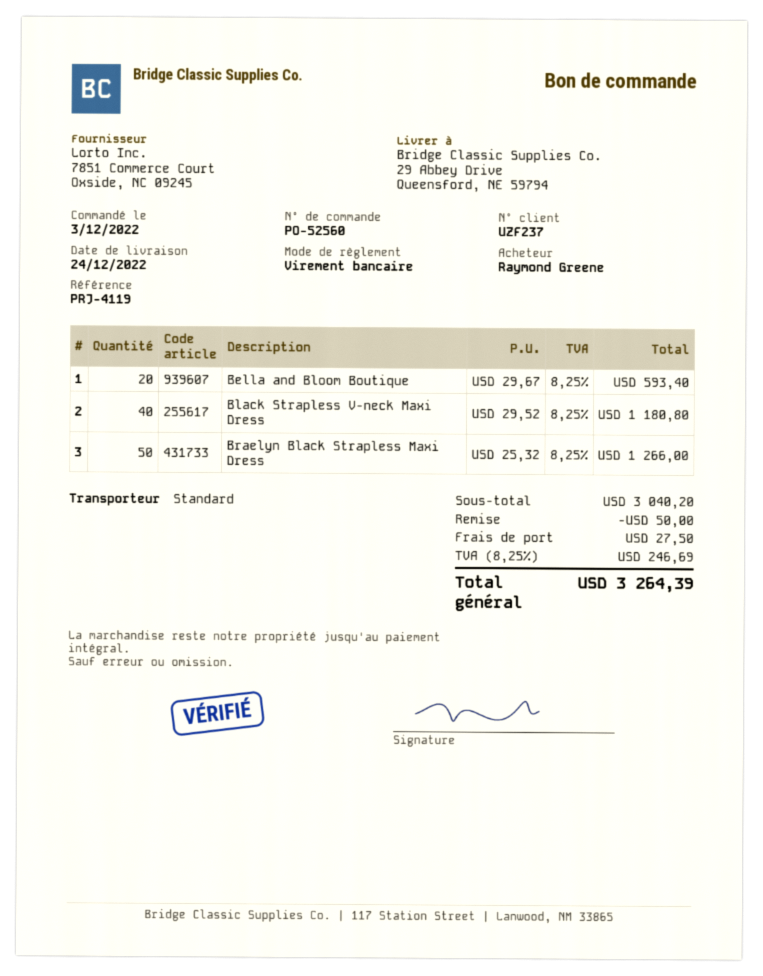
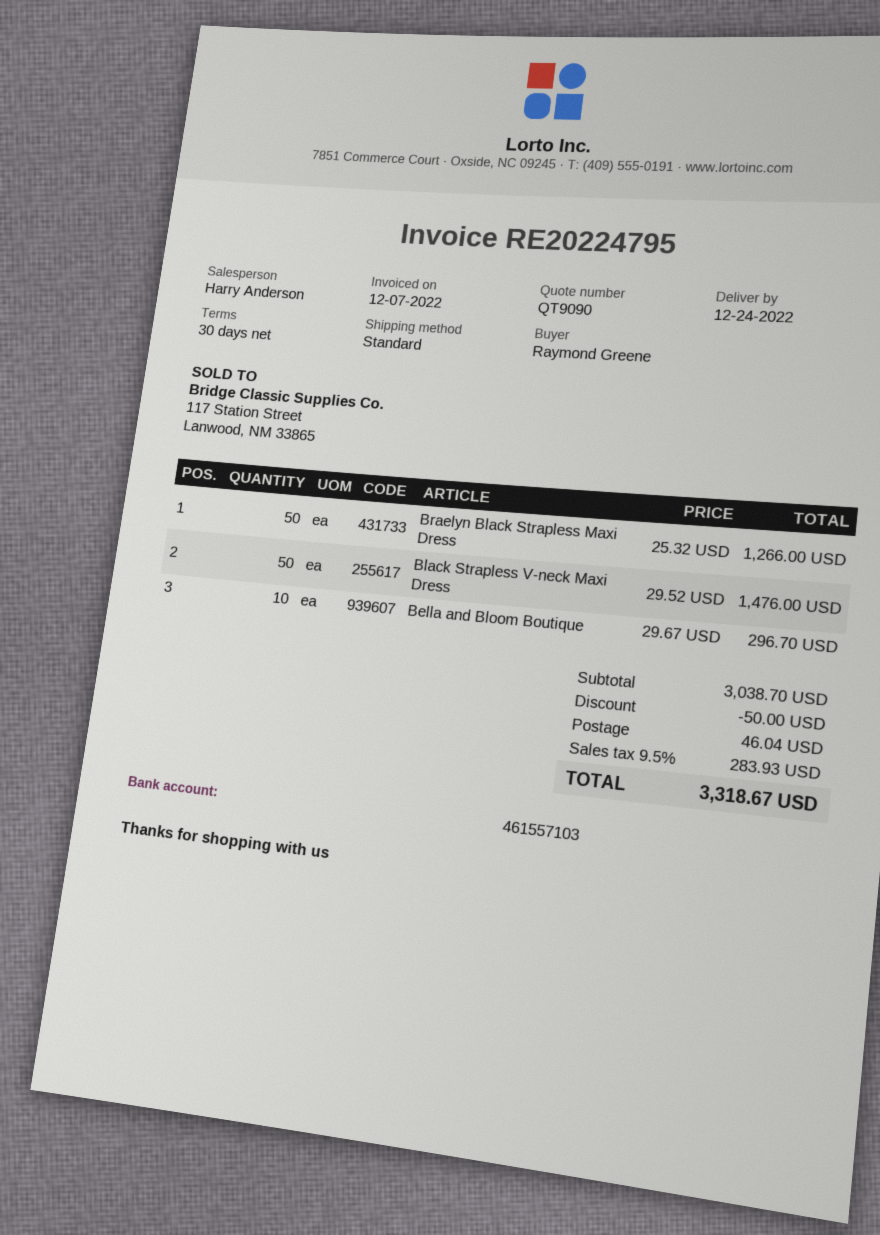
Bella and Bloom Boutique: 20 x 29.67 = 593.40 -> 10 x 29.67 = 296.70
Black Strapless V-neck Maxi Dress: 40 x 29.52 = 1180.80 -> 50 x 29.52 = 1476.00
subtotal: 3040.20 -> 3038.70
shipping: 27.50 -> 46.04
tax: 8.25% = 246.69 -> 9.5% = 283.93
total: 3264.39 -> 3318.67

